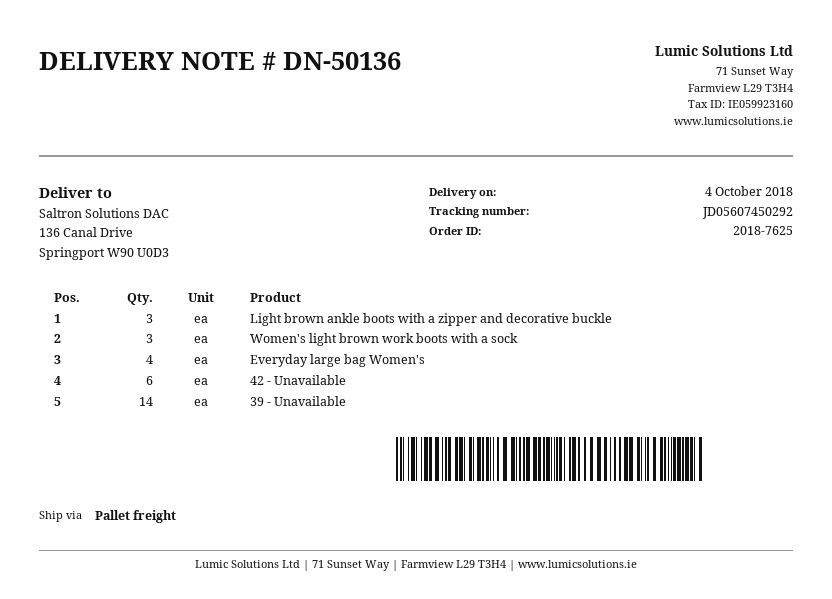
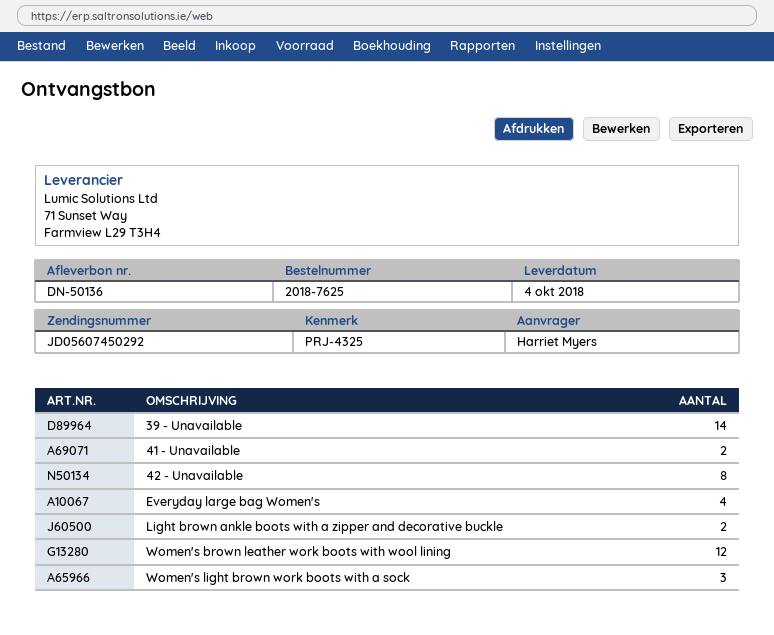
Light brown ankle boots with a zipper and decorative buckle: 3 -> 2
42 - Unavailable: 6 -> 8
41 - Unavailable: none -> 2
Women's brown leather work boots with wool lining: none -> 12

